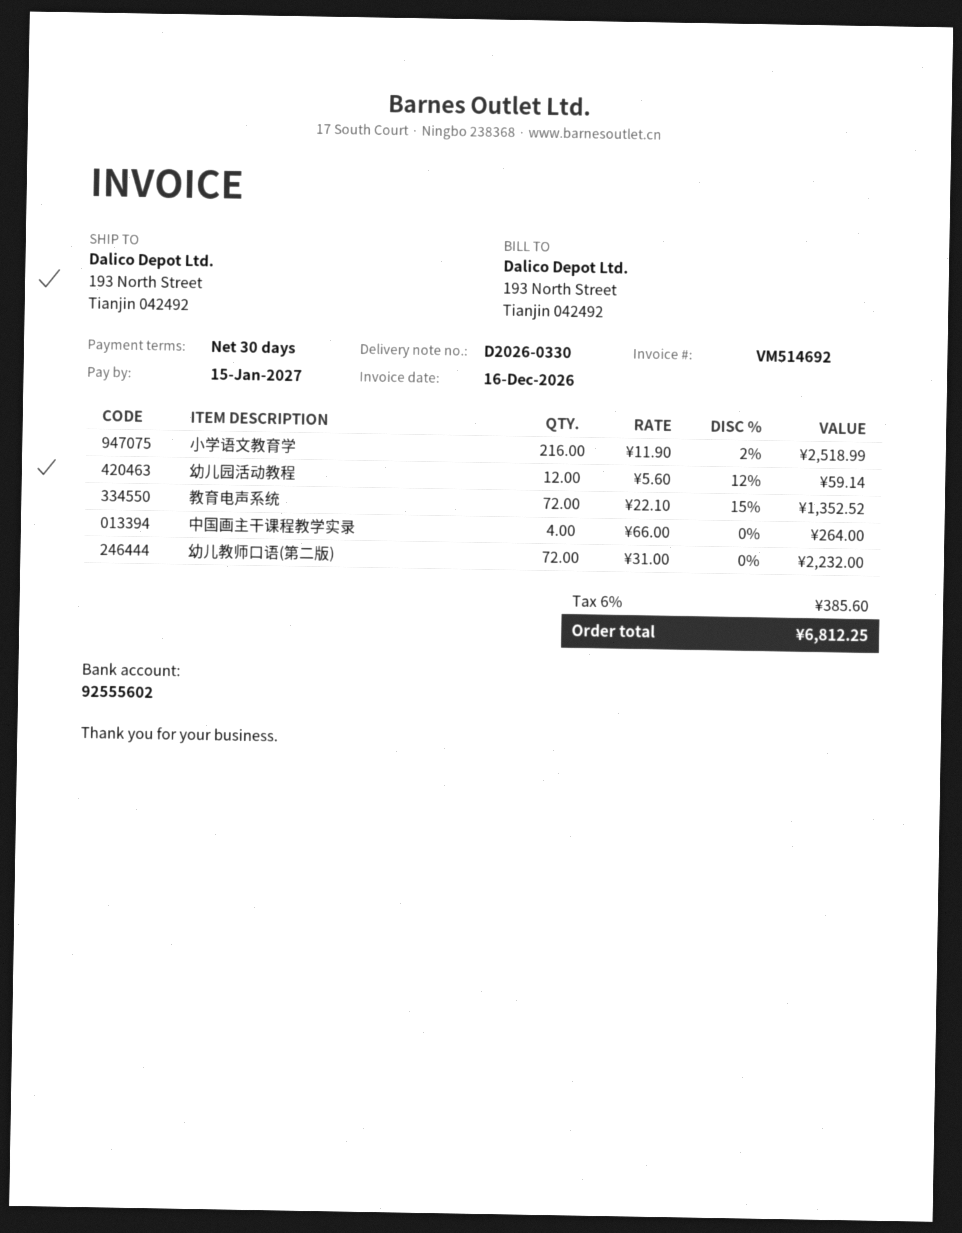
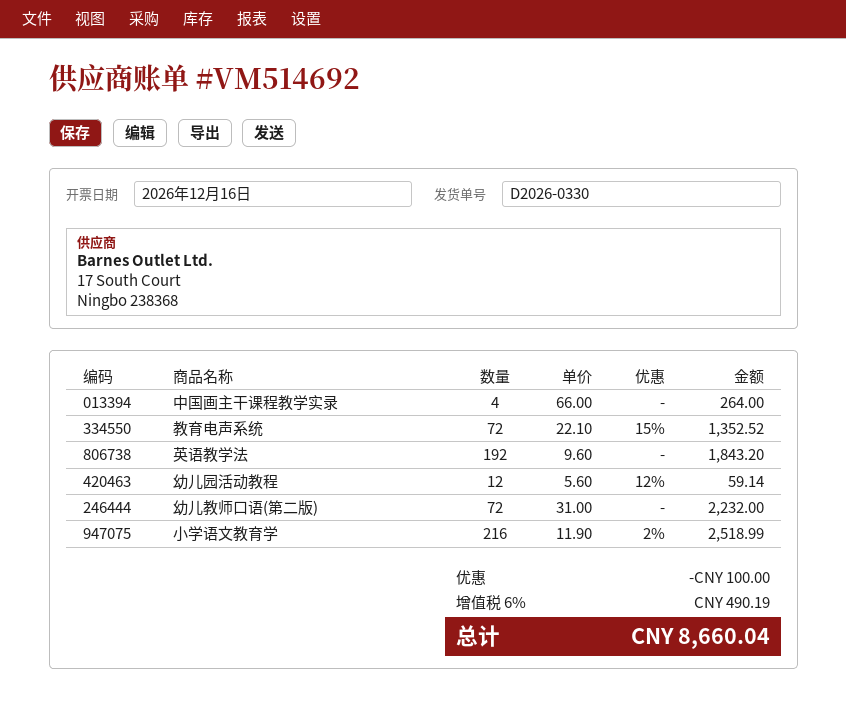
英语教学法: none -> 192 x 9.60 = 1843.20
discount: none -> 100.00
tax: 6% = 385.60 -> 6% = 490.19
total: 6812.25 -> 8660.04

